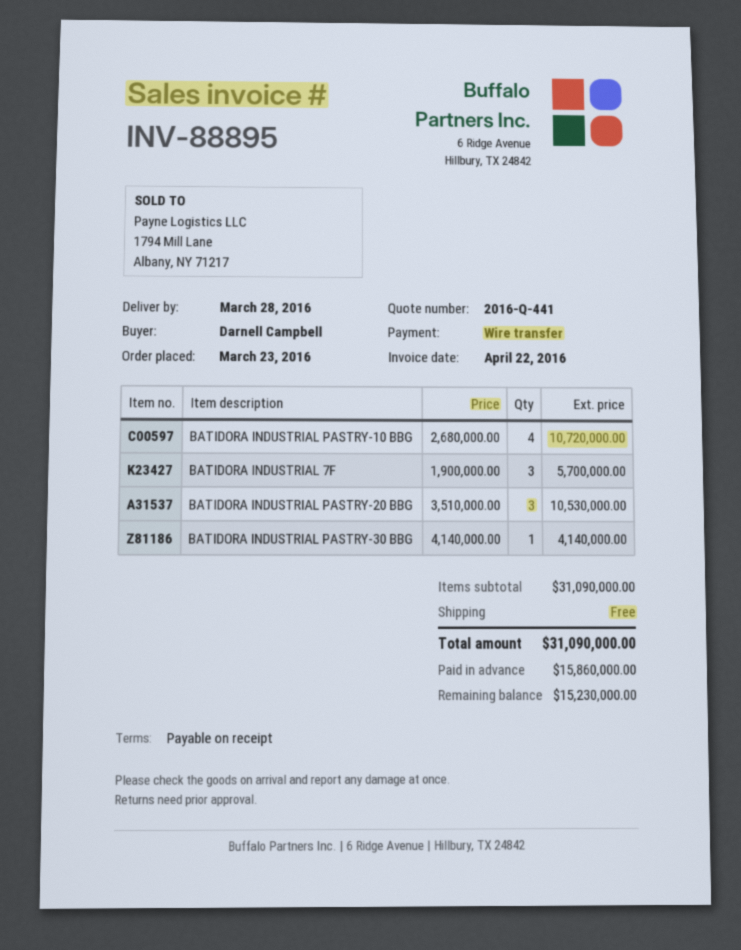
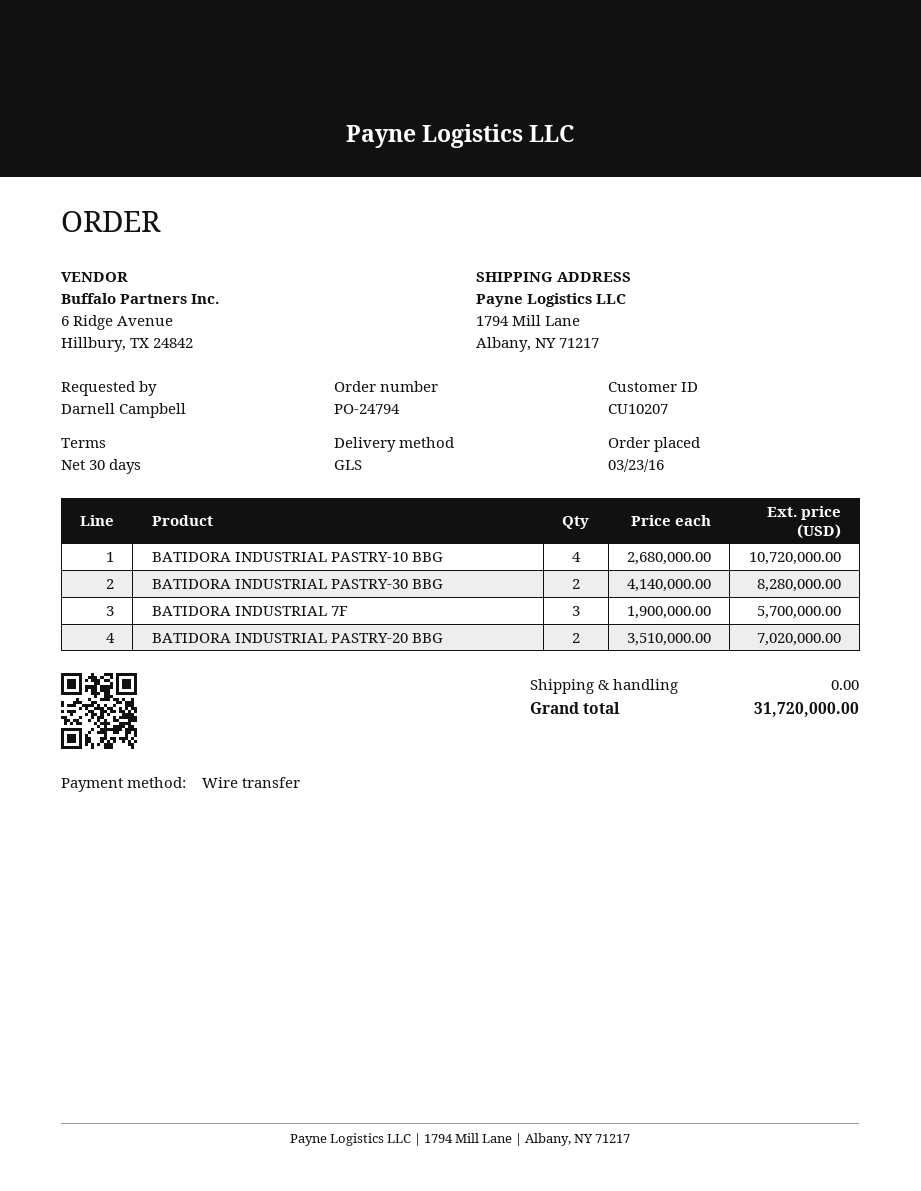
payment terms: on receipt -> 30 days
BATIDORA INDUSTRIAL PASTRY-20 BBG: 3 x 3510000.00 = 10530000.00 -> 2 x 3510000.00 = 7020000.00
BATIDORA INDUSTRIAL PASTRY-30 BBG: 1 x 4140000.00 = 4140000.00 -> 2 x 4140000.00 = 8280000.00
total: 31090000.00 -> 31720000.00

